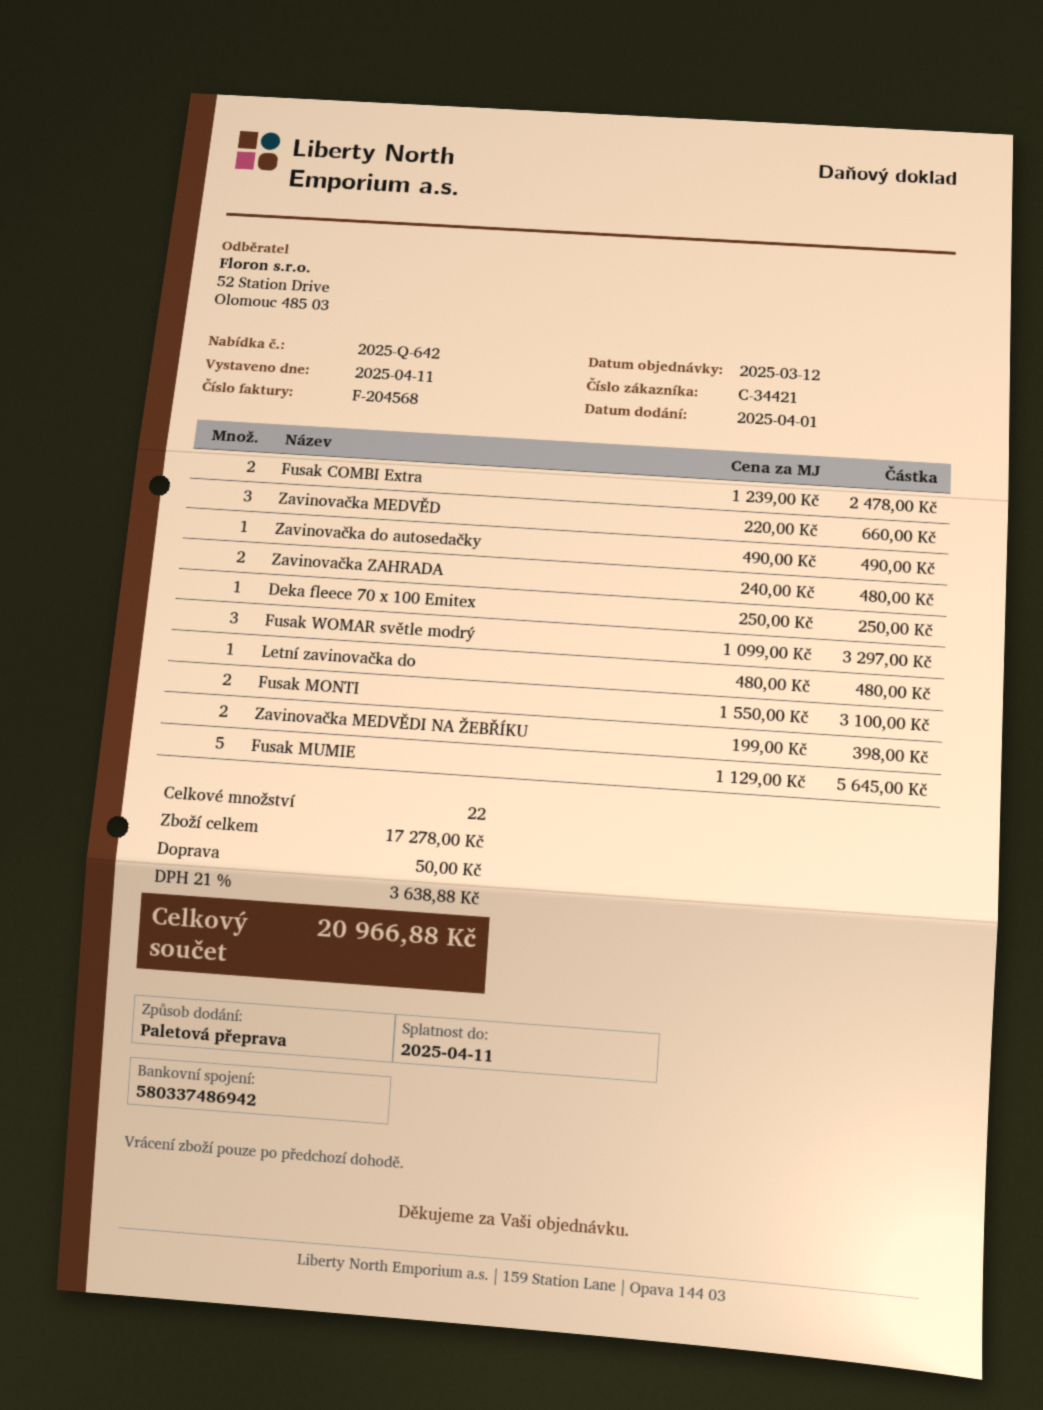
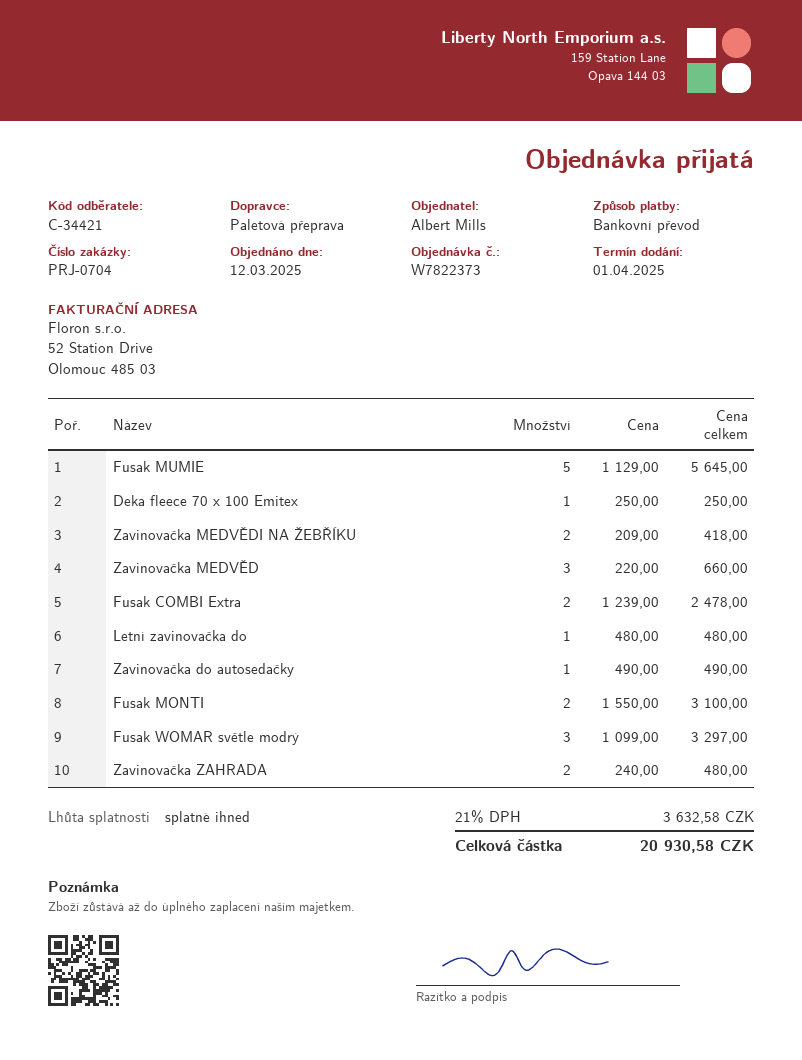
Zavinovačka MEDVĚDI NA ŽEBŘÍKU: 2 x 199.00 = 398.00 -> 2 x 209.00 = 418.00
shipping: 50.00 -> none
tax: 21% = 3638.88 -> 21% = 3632.58
total: 20966.88 -> 20930.58

